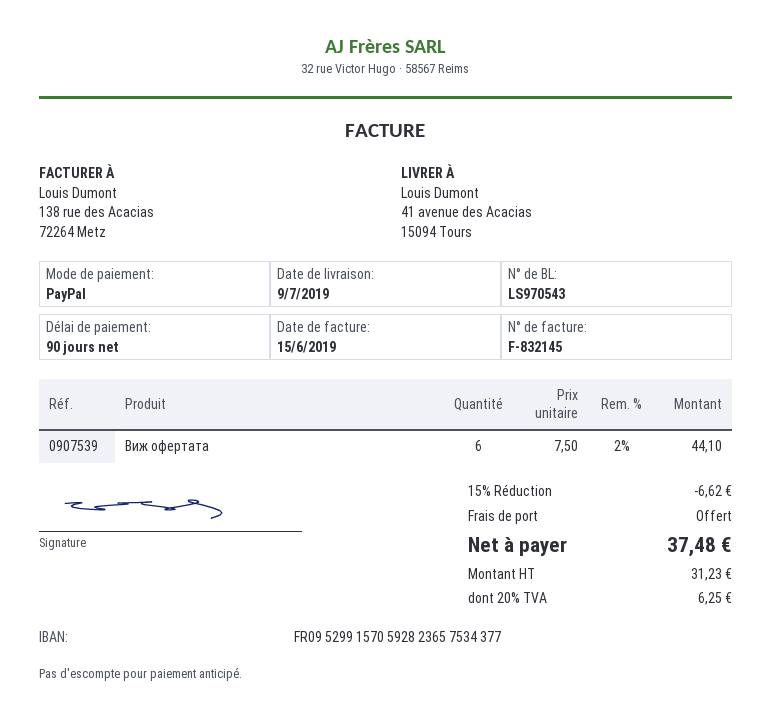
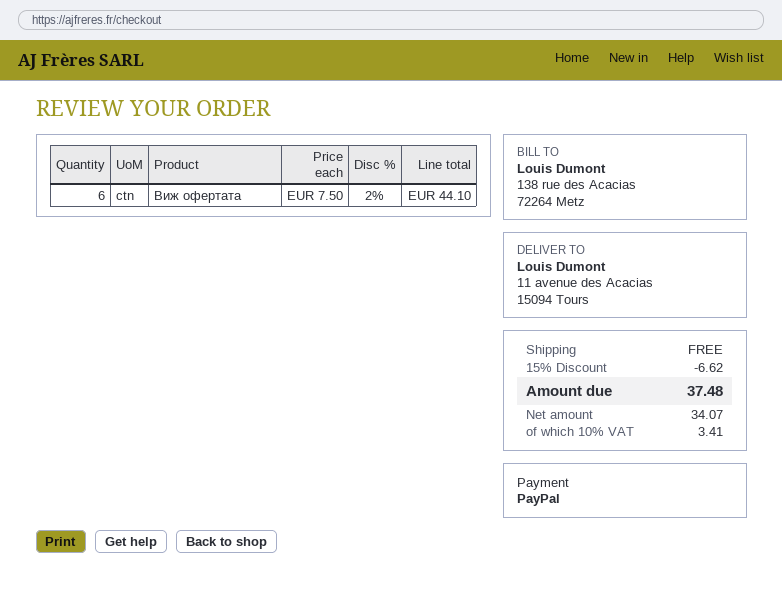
ship to: 41 avenue des Acacias, 15094 Tours -> 11 avenue des Acacias, 15094 Tours
net: 31.23 -> 34.07
tax: 20% = 6.25 -> 10% = 3.41

